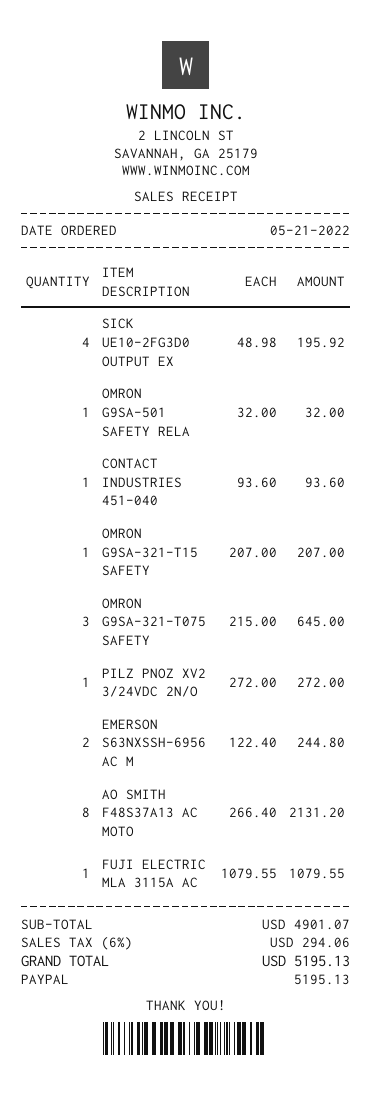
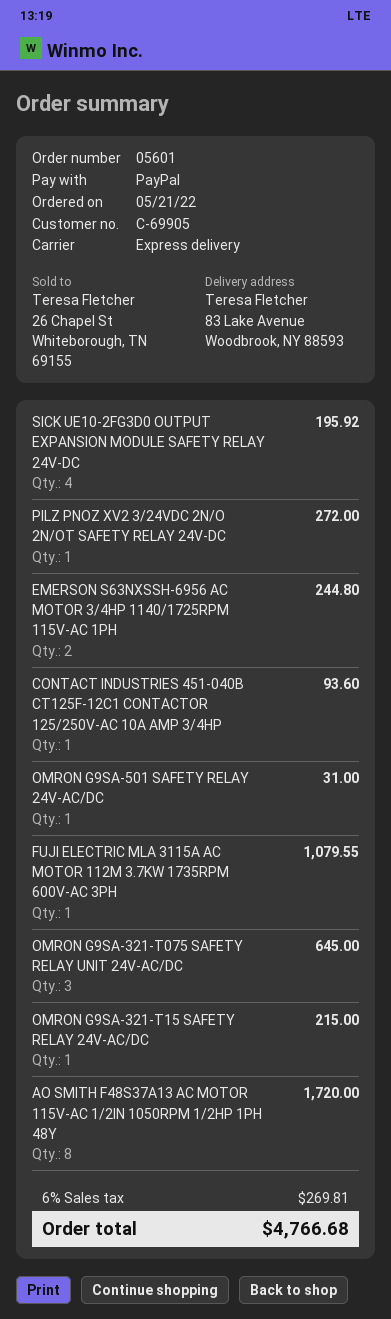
OMRON G9SA-501 SAFETY RELA: 1 for 32.00 -> 1 for 31.00
OMRON G9SA-321-T15 SAFETY: 1 for 207.00 -> 1 for 215.00
AO SMITH F48S37A13 AC MOTO: 8 for 2131.20 -> 8 for 1720.00
tax: 6% = 294.06 -> 6% = 269.81
total: 5195.13 -> 4766.68

